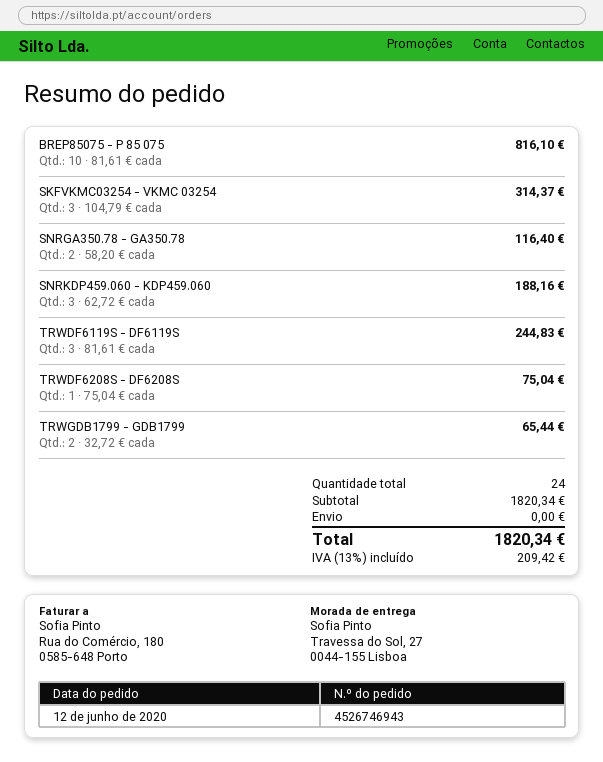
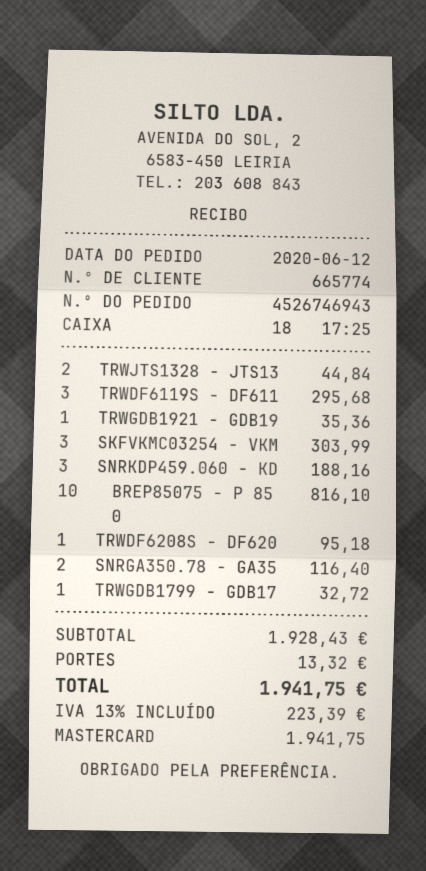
SKFVKMC03254 - VKMC 03254: 3 for 314.37 -> 3 for 303.99
TRWDF6119S - DF6119S: 3 for 244.83 -> 3 for 295.68
TRWDF6208S - DF6208S: 1 for 75.04 -> 1 for 95.18
TRWGDB1799 - GDB1799: 2 for 65.44 -> 1 for 32.72
TRWJTS1328 - JTS13: none -> 2 for 44.84
TRWGDB1921 - GDB19: none -> 1 for 35.36
subtotal: 1820.34 -> 1928.43
shipping: 0.00 -> 13.32
tax: 13% = 209.42 -> 13% = 223.39
total: 1820.34 -> 1941.75

